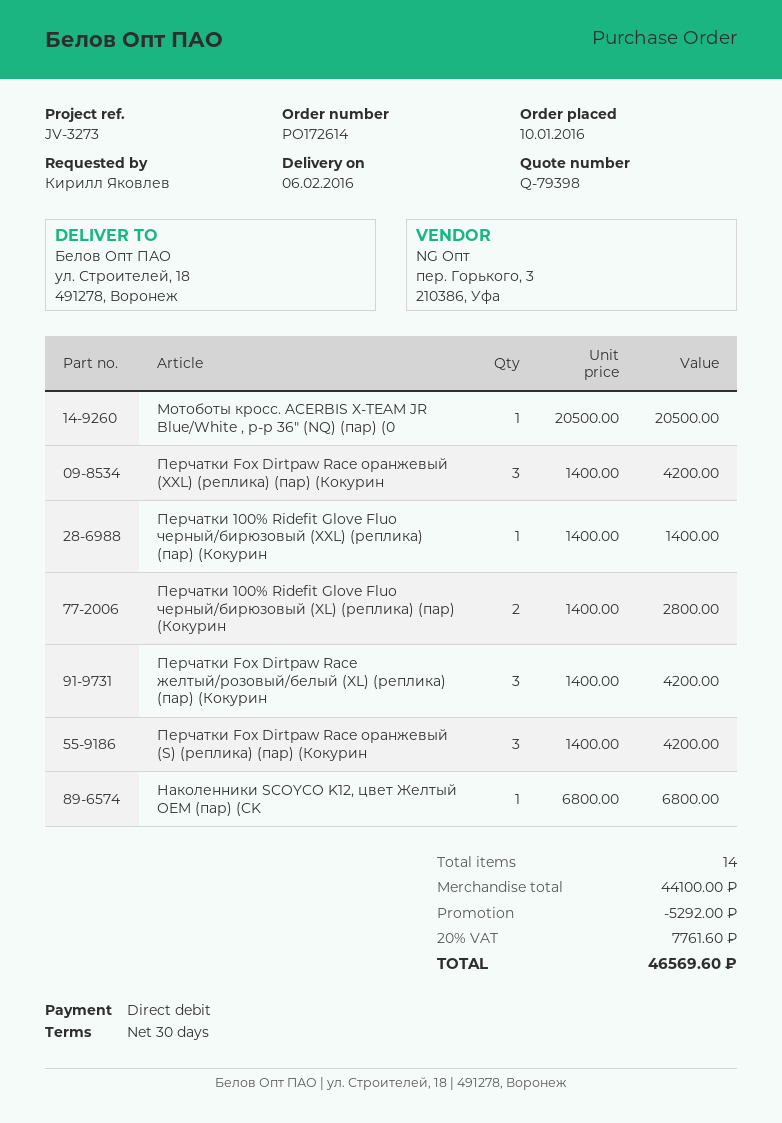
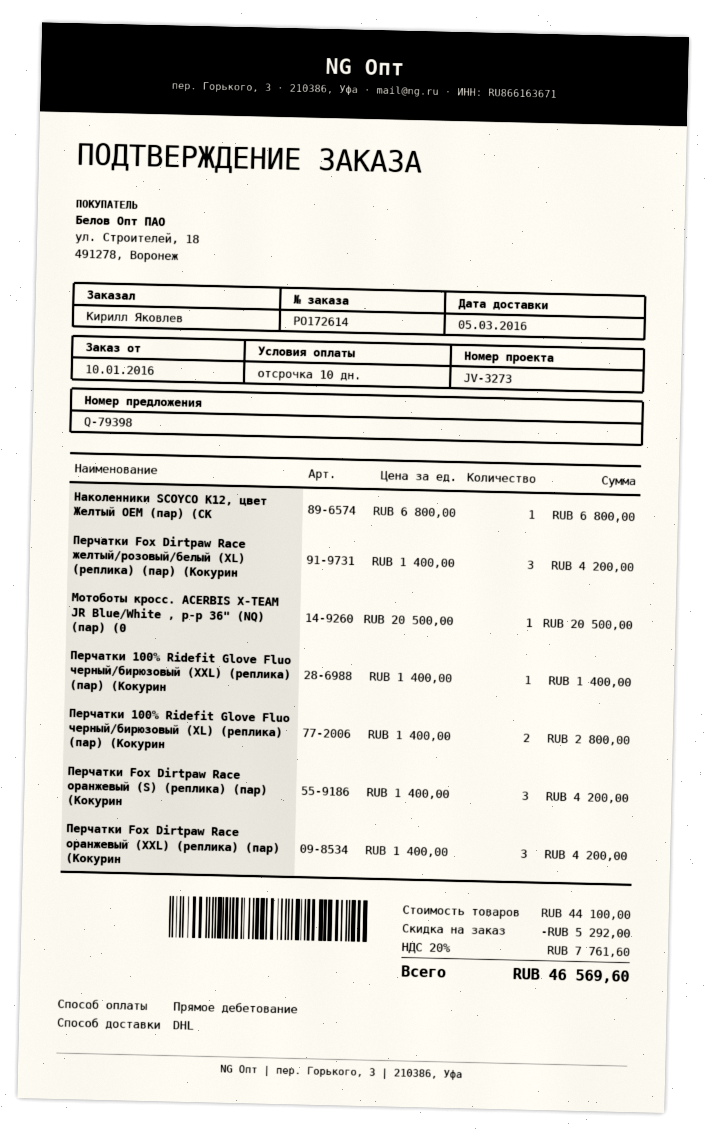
delivery date: 2016-02-06 -> 2016-03-05
payment terms: 30 days -> 10 days

